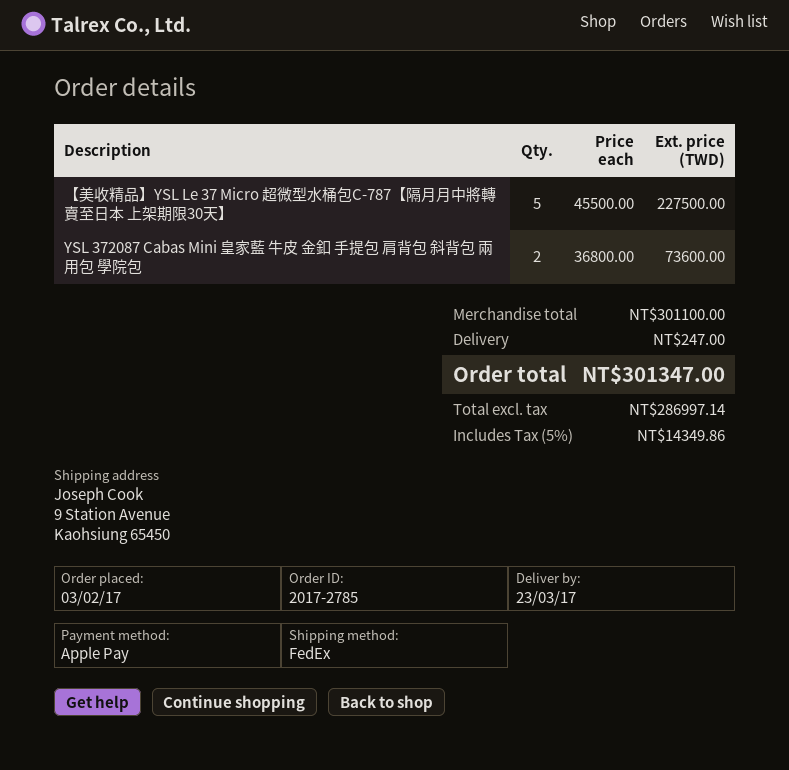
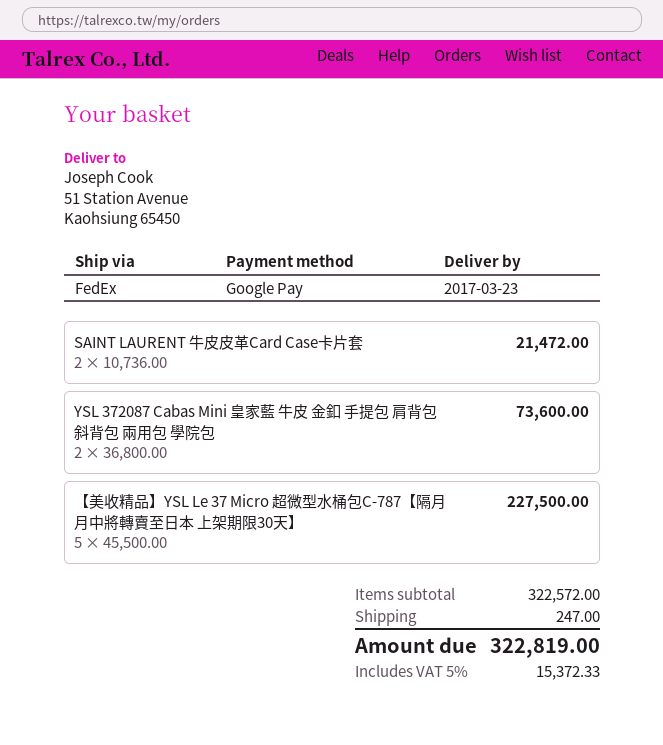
payment method: Apple Pay -> Google Pay
ship to: 9 Station Avenue, Kaohsiung 65450 -> 51 Station Avenue, Kaohsiung 65450
SAINT LAURENT 牛皮皮革Card Case卡片套: none -> 2 x 10736.00 = 21472.00
subtotal: 301100.00 -> 322572.00
tax: 5% = 14349.86 -> 5% = 15372.33
total: 301347.00 -> 322819.00

